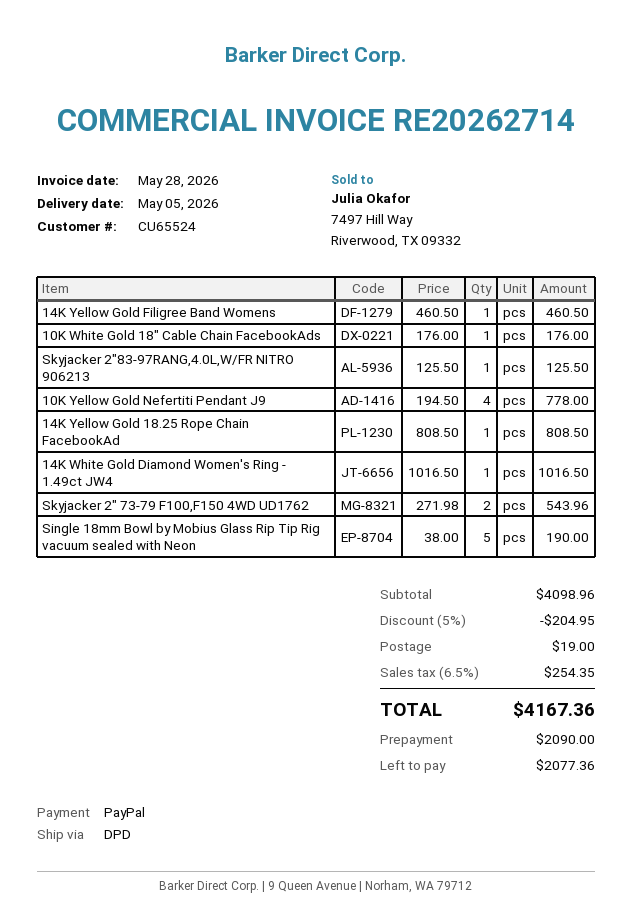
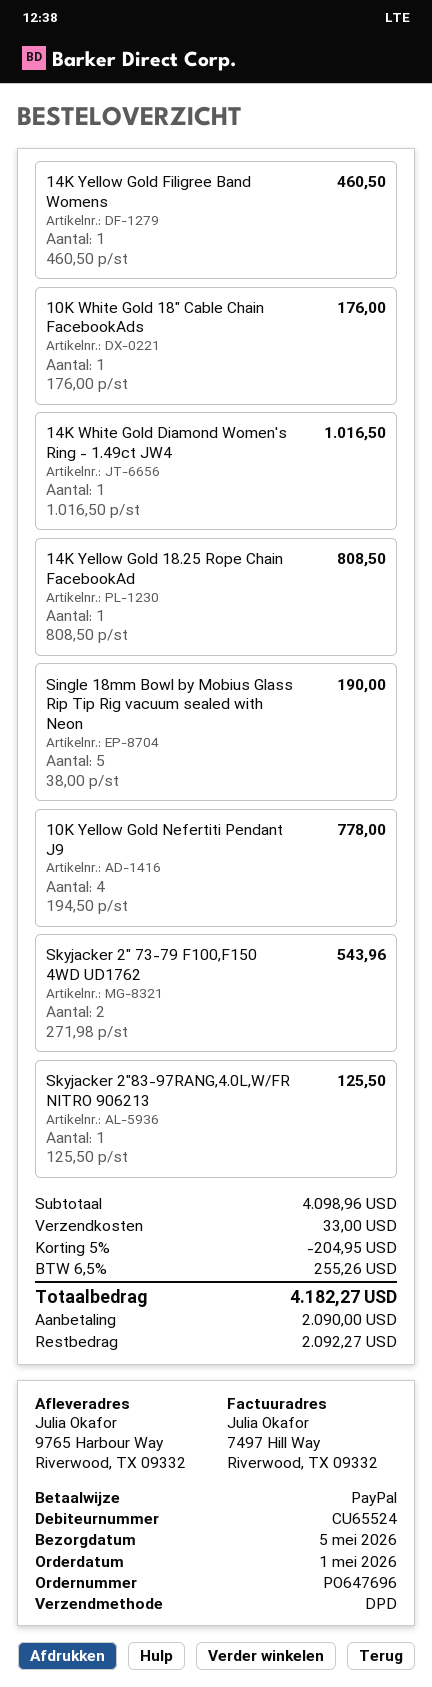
shipping: 19.00 -> 33.00
tax: 6.5% = 254.35 -> 6.5% = 255.26
total: 4167.36 -> 4182.27
balance: 2077.36 -> 2092.27

